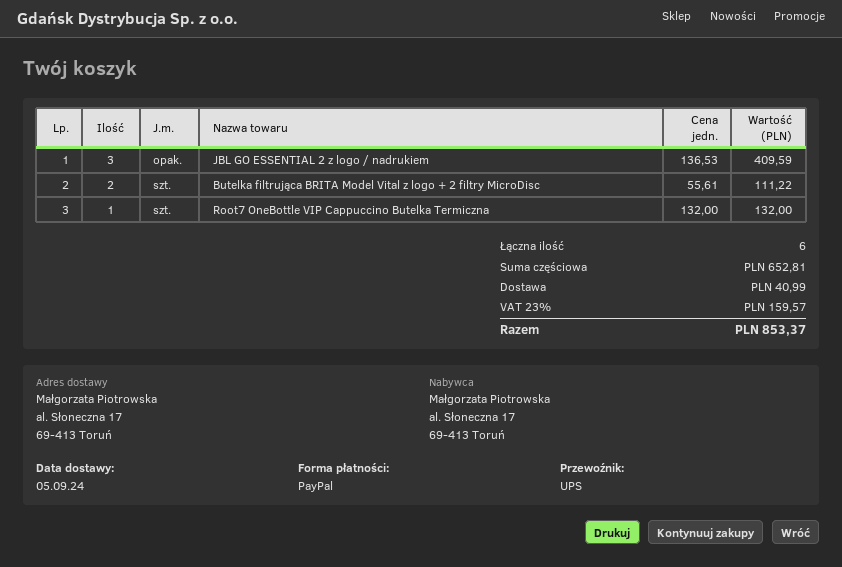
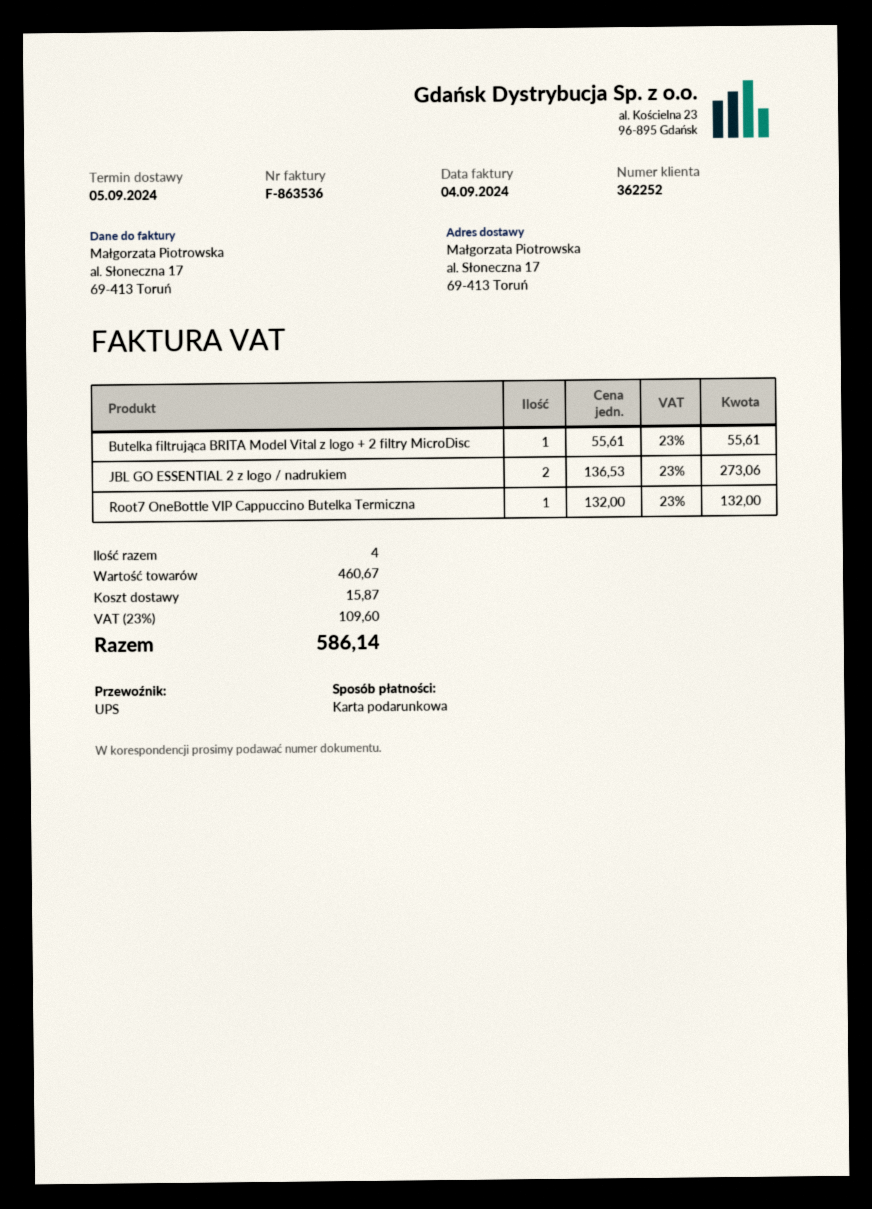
payment method: PayPal -> gift card
JBL GO ESSENTIAL 2 z logo / nadrukiem: 3 x 136.53 = 409.59 -> 2 x 136.53 = 273.06
Butelka filtrująca BRITA Model Vital z logo + 2 filtry MicroDisc: 2 x 55.61 = 111.22 -> 1 x 55.61 = 55.61
total quantity: 6 -> 4
subtotal: 652.81 -> 460.67
shipping: 40.99 -> 15.87
tax: 23% = 159.57 -> 23% = 109.60
total: 853.37 -> 586.14

